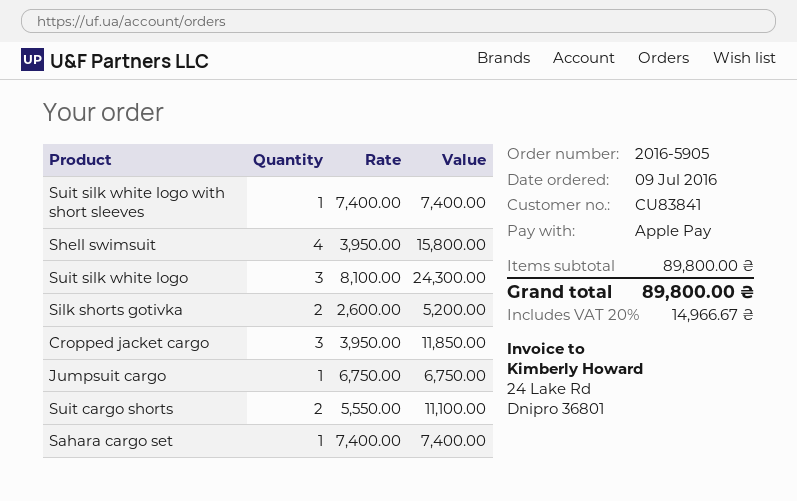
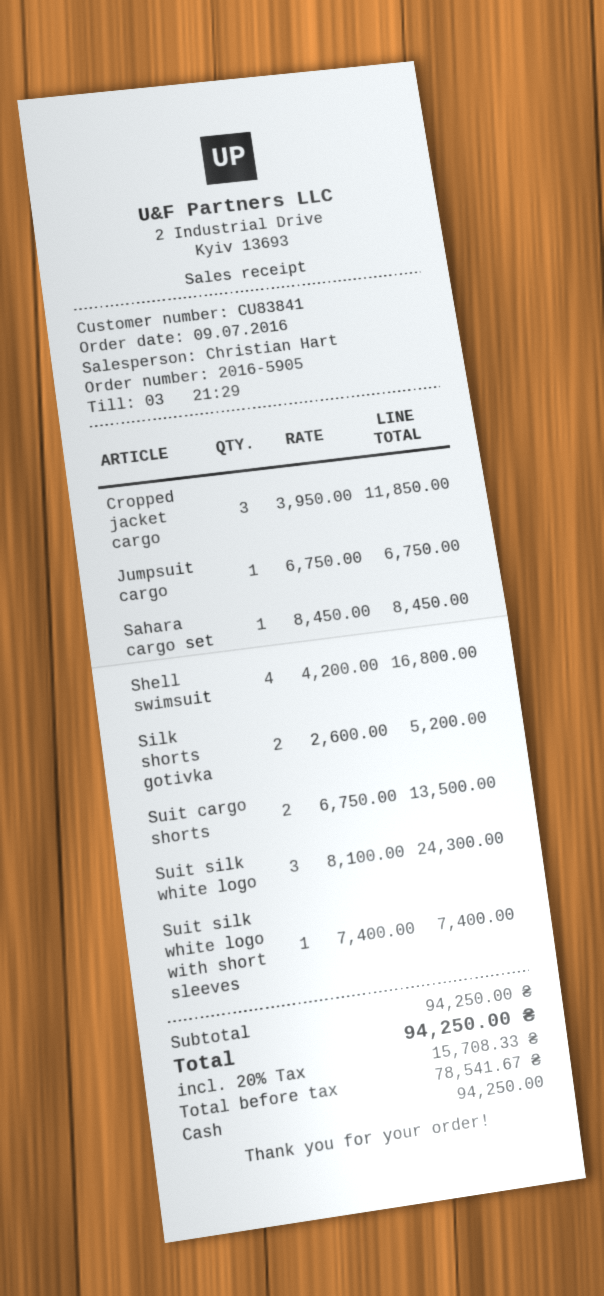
payment method: Apple Pay -> cash
Shell swimsuit: 4 x 3950.00 = 15800.00 -> 4 x 4200.00 = 16800.00
Suit cargo shorts: 2 x 5550.00 = 11100.00 -> 2 x 6750.00 = 13500.00
Sahara cargo set: 1 x 7400.00 = 7400.00 -> 1 x 8450.00 = 8450.00
subtotal: 89800.00 -> 94250.00
tax: 20% = 14966.67 -> 20% = 15708.33
total: 89800.00 -> 94250.00

